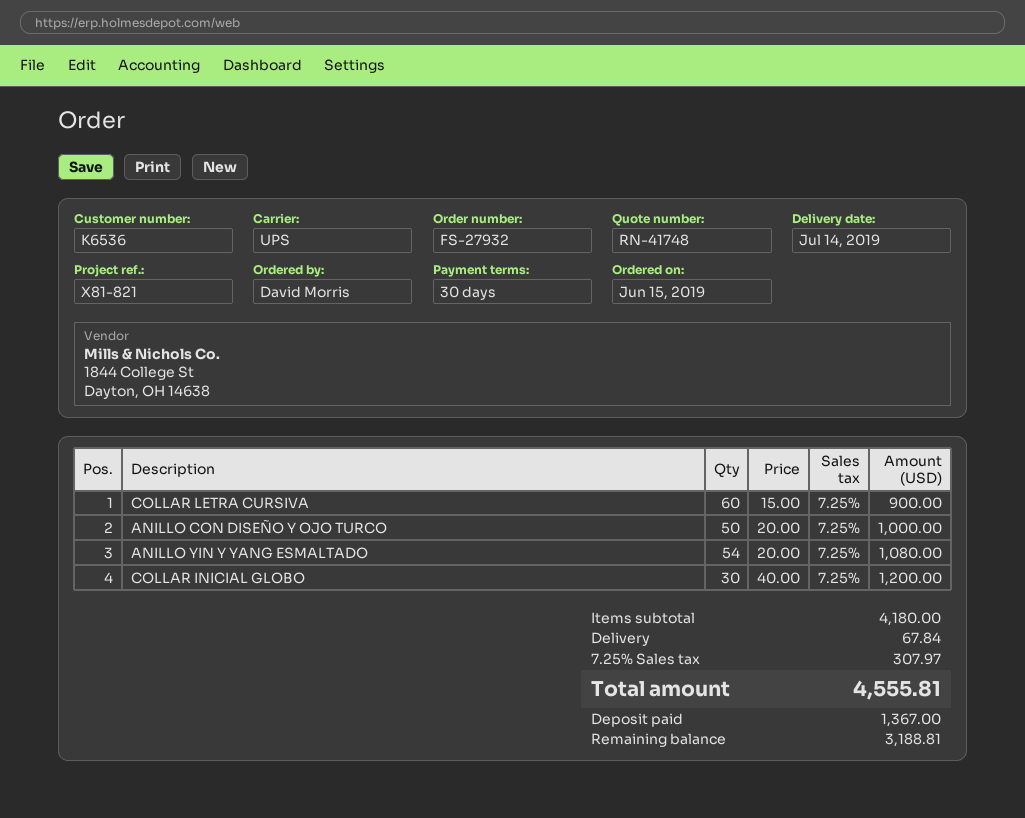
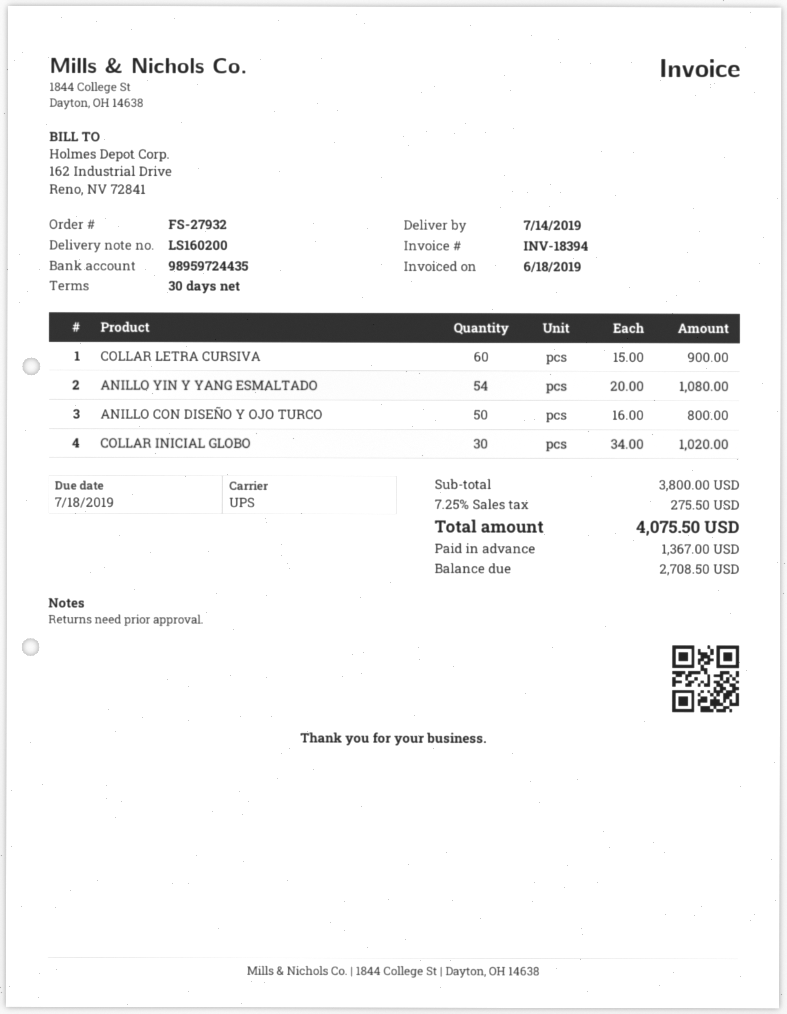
ANILLO CON DISEÑO Y OJO TURCO: 50 x 20.00 = 1000.00 -> 50 x 16.00 = 800.00
COLLAR INICIAL GLOBO: 30 x 40.00 = 1200.00 -> 30 x 34.00 = 1020.00
subtotal: 4180.00 -> 3800.00
shipping: 67.84 -> none
tax: 7.25% = 307.97 -> 7.25% = 275.50
total: 4555.81 -> 4075.50
balance: 3188.81 -> 2708.50

